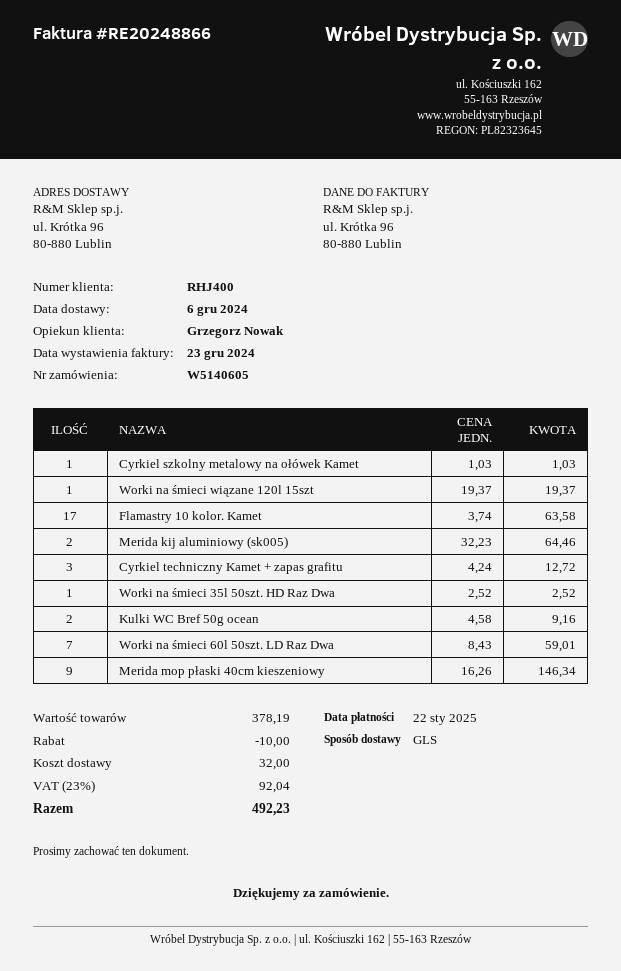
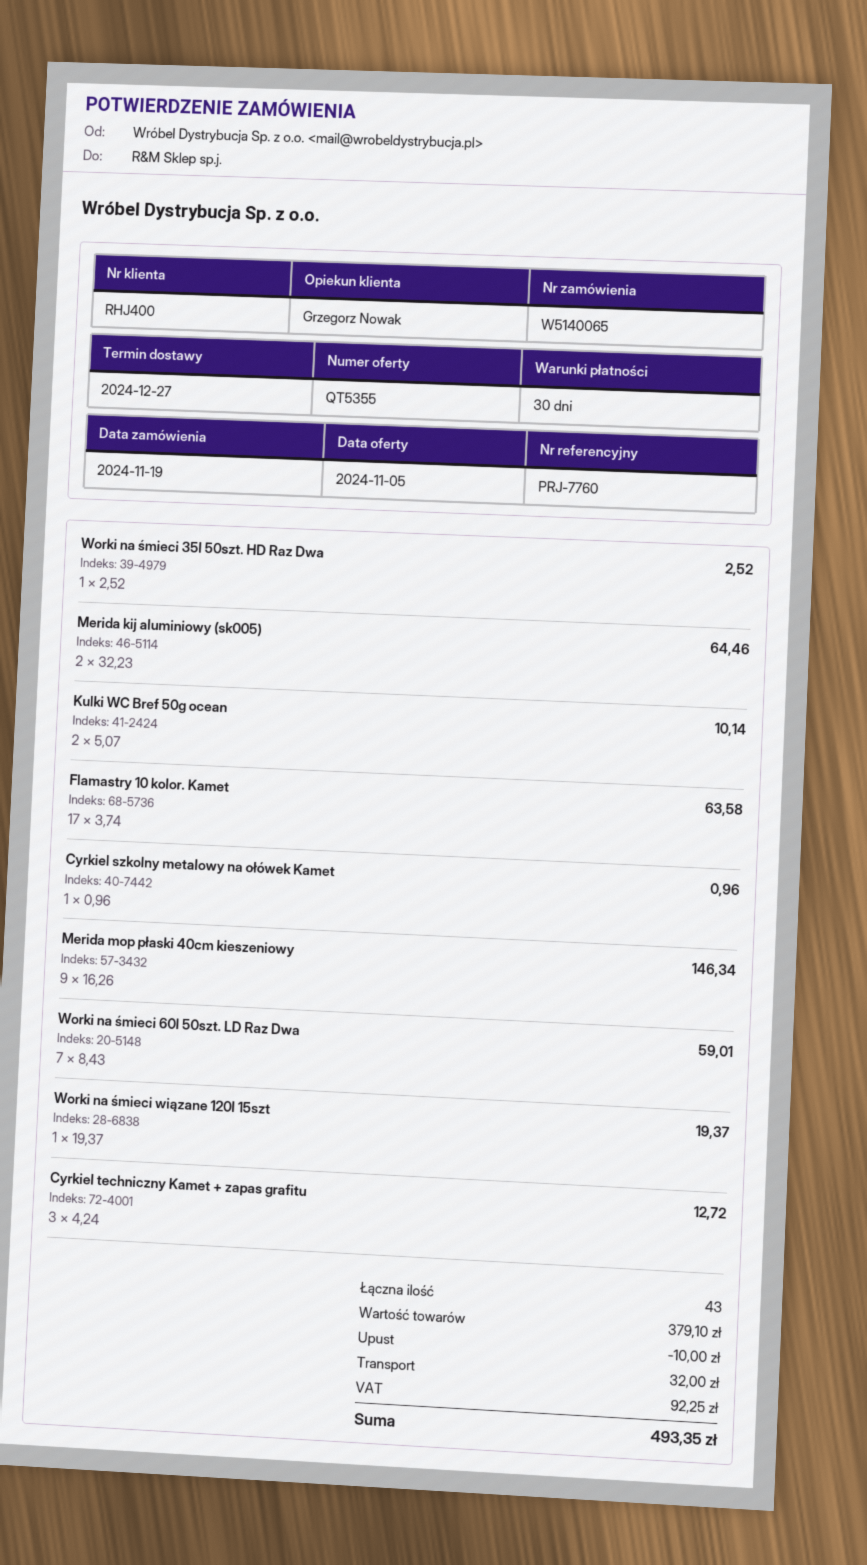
order number: W5140605 -> W5140065
delivery date: 2024-12-06 -> 2024-12-27
Cyrkiel szkolny metalowy na ołówek Kamet: 1 x 1.03 = 1.03 -> 1 x 0.96 = 0.96
Kulki WC Bref 50g ocean: 2 x 4.58 = 9.16 -> 2 x 5.07 = 10.14
subtotal: 378.19 -> 379.10
tax: 92.04 -> 92.25
total: 492.23 -> 493.35

